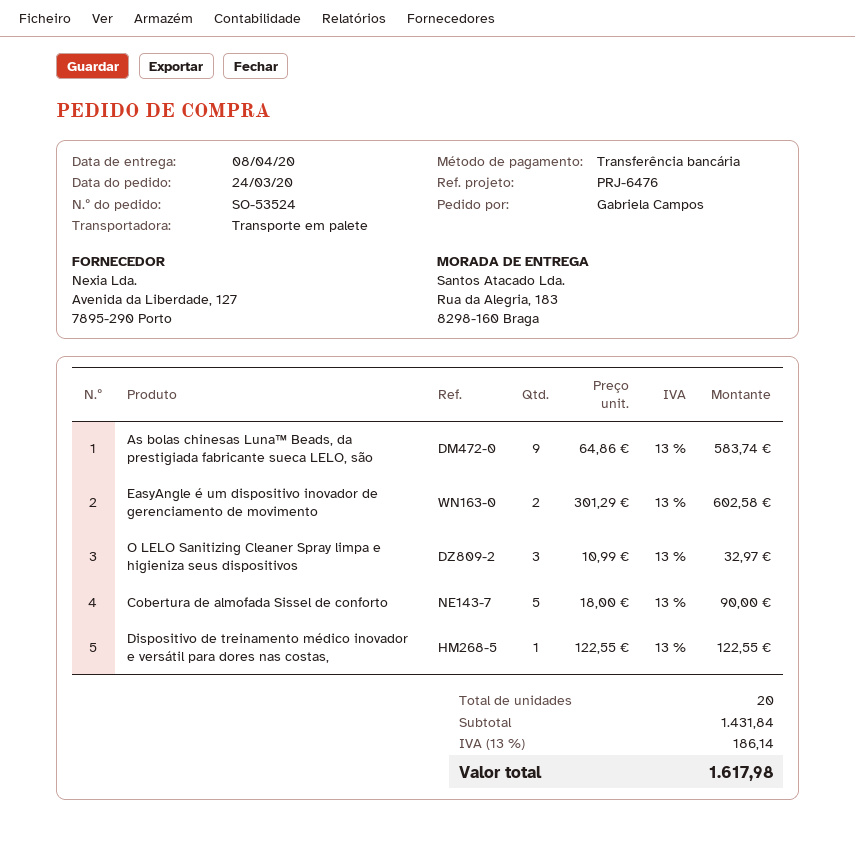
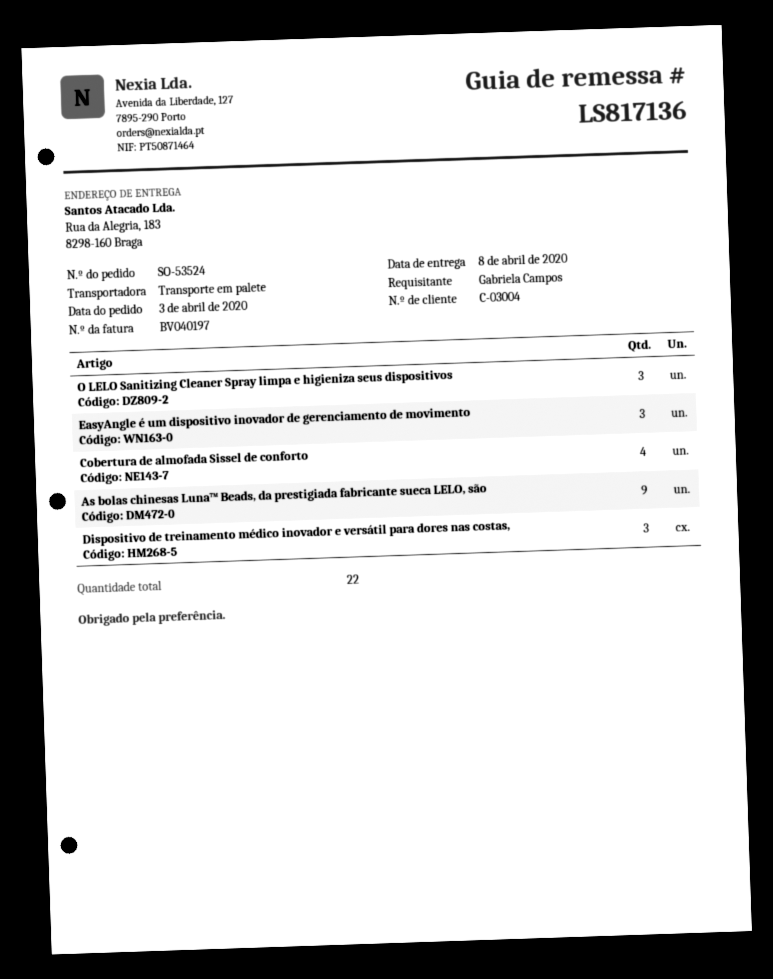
order date: 2020-03-24 -> 2020-04-03
EasyAngle é um dispositivo inovador de gerenciamento de movimento: 2 -> 3
Cobertura de almofada Sissel de conforto: 5 -> 4
Dispositivo de treinamento médico inovador e versátil para dores nas costas,: 1 -> 3
total quantity: 20 -> 22

